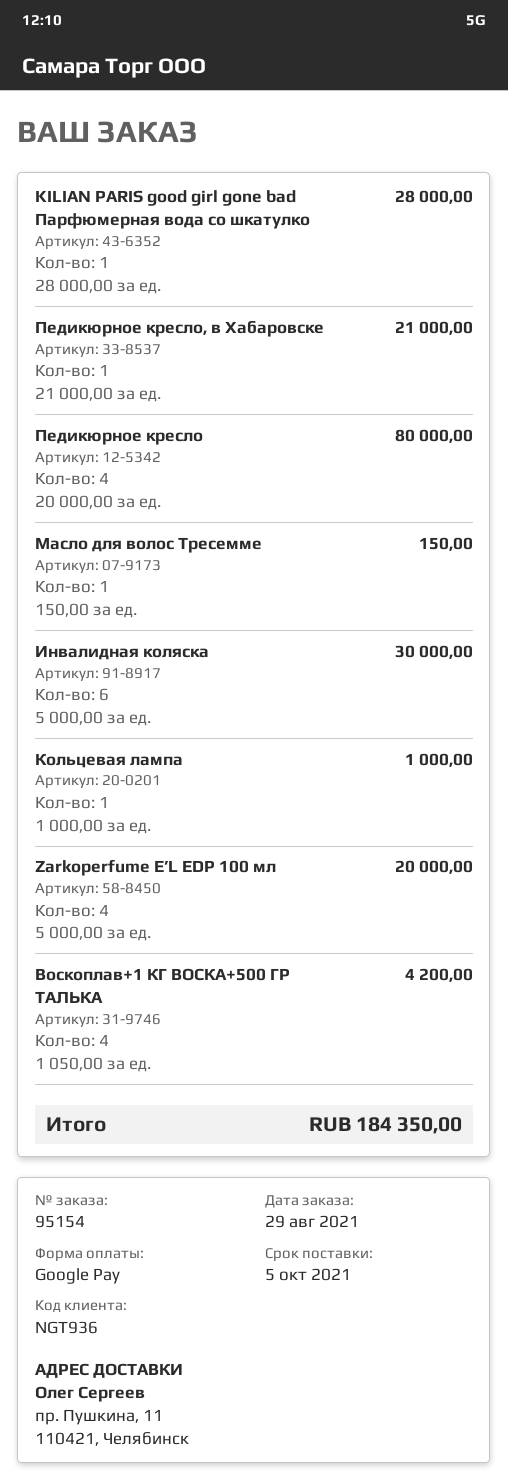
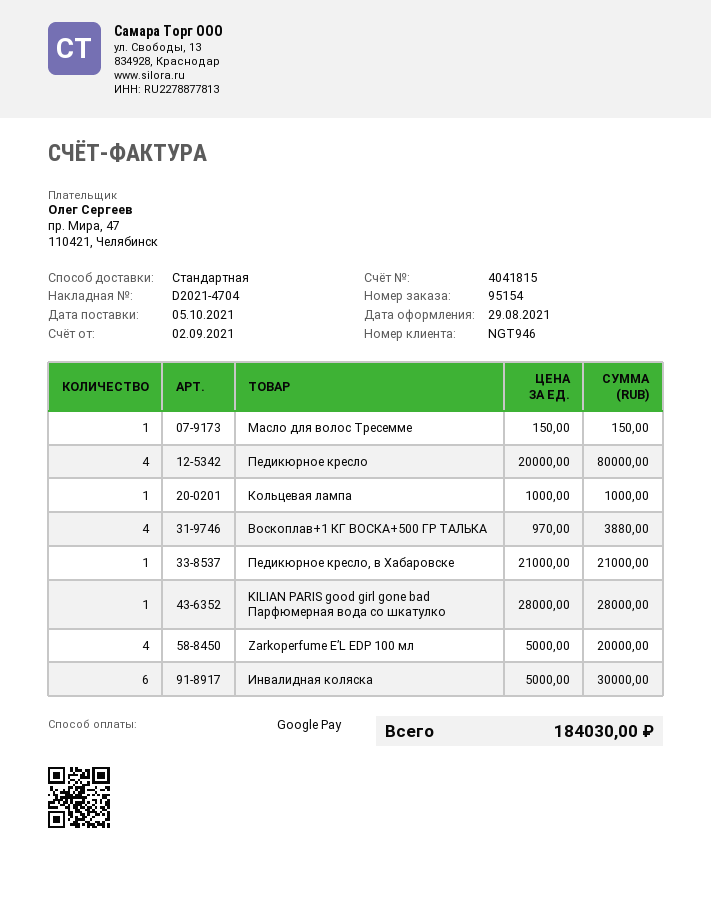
customer number: NGT936 -> NGT946
Воскоплав+1 КГ ВОСКА+500 ГР ТАЛЬКА: 4 x 1050.00 = 4200.00 -> 4 x 970.00 = 3880.00
total: 184350.00 -> 184030.00

